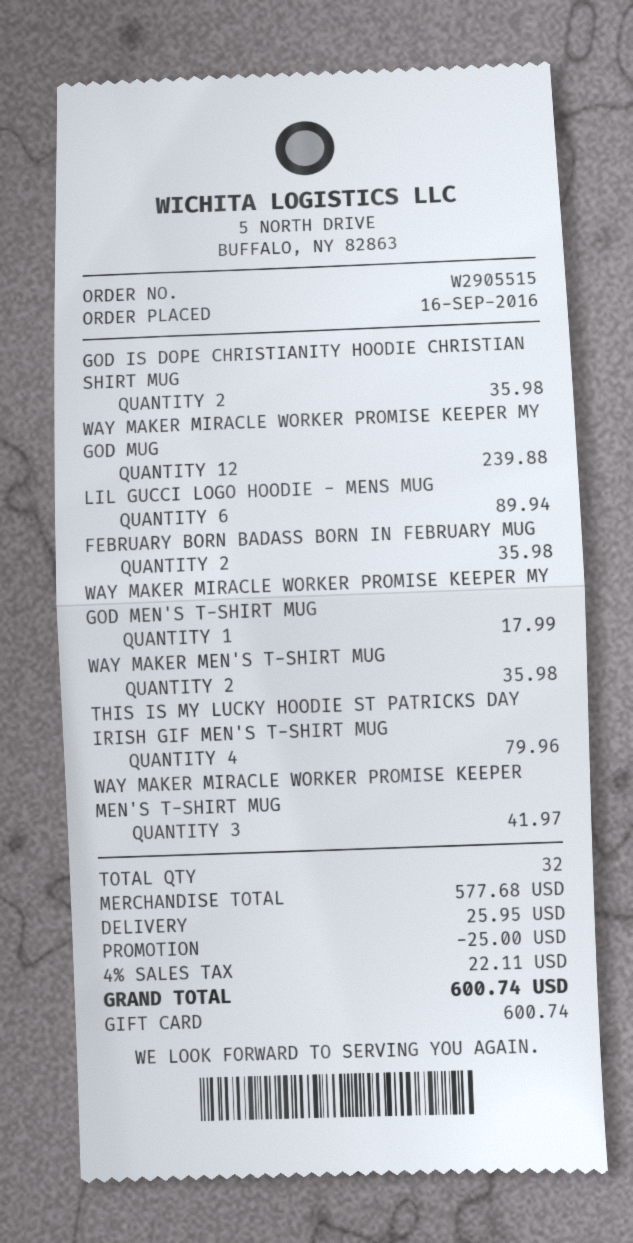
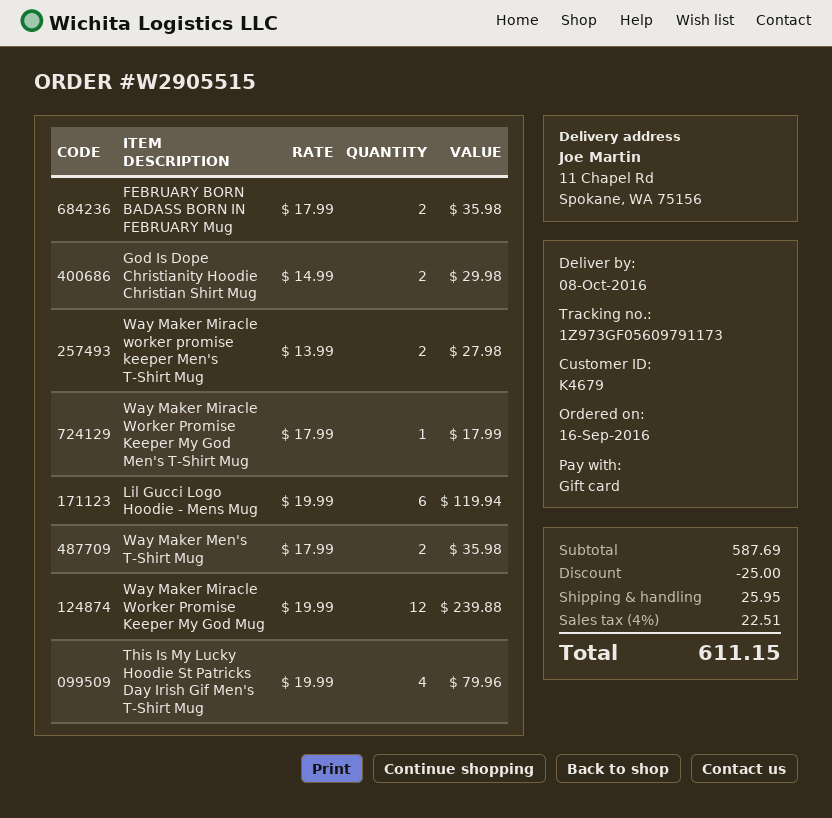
GOD IS DOPE CHRISTIANITY HOODIE CHRISTIAN SHIRT MUG: 2 for 35.98 -> 2 for 29.98
LIL GUCCI LOGO HOODIE - MENS MUG: 6 for 89.94 -> 6 for 119.94
WAY MAKER MIRACLE WORKER PROMISE KEEPER MEN'S T-SHIRT MUG: 3 for 41.97 -> 2 for 27.98
subtotal: 577.68 -> 587.69
tax: 4% = 22.11 -> 4% = 22.51
total: 600.74 -> 611.15

